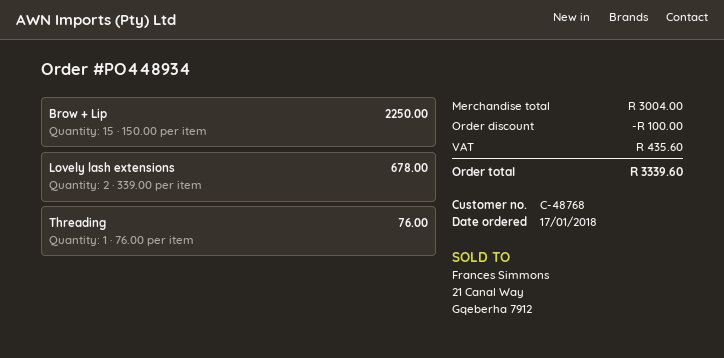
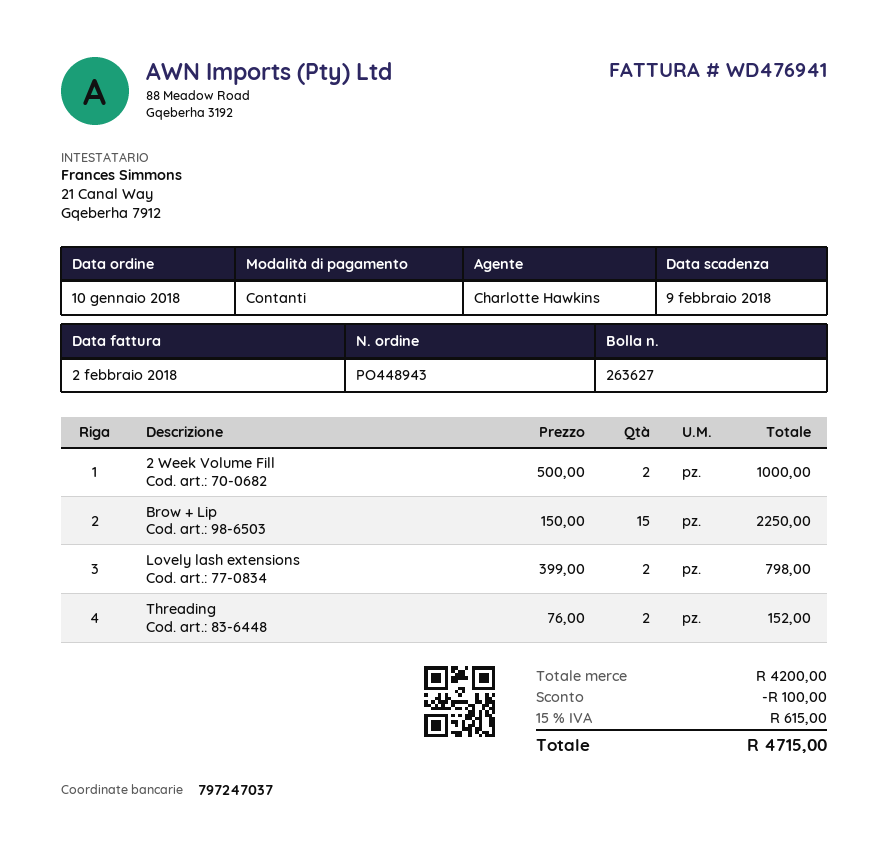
order number: PO448934 -> PO448943
order date: 2018-01-17 -> 2018-01-10
Lovely lash extensions: 2 x 339.00 = 678.00 -> 2 x 399.00 = 798.00
Threading: 1 x 76.00 = 76.00 -> 2 x 76.00 = 152.00
2 Week Volume Fill: none -> 2 x 500.00 = 1000.00
subtotal: 3004.00 -> 4200.00
tax: 435.60 -> 615.00
total: 3339.60 -> 4715.00

